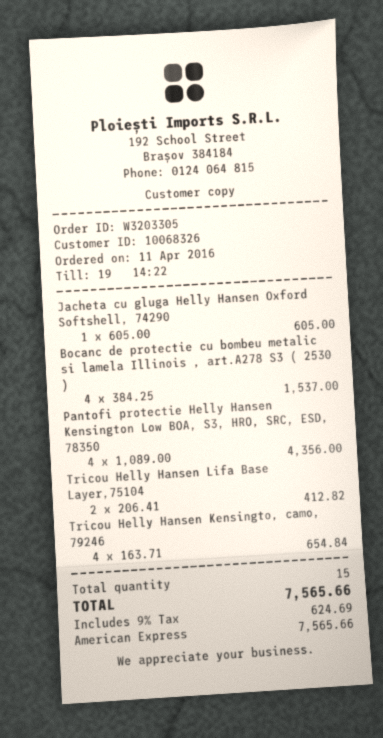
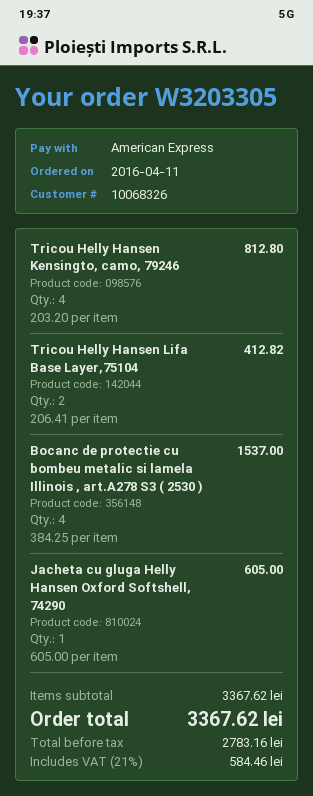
Pantofi protectie Helly Hansen Kensington Low BOA, S3, HRO, SRC, ESD, 78350: 4 x 1089.00 = 4356.00 -> none
Tricou Helly Hansen Kensingto, camo, 79246: 4 x 163.71 = 654.84 -> 4 x 203.20 = 812.80
tax: 9% = 624.69 -> 21% = 584.46
total: 7565.66 -> 3367.62

